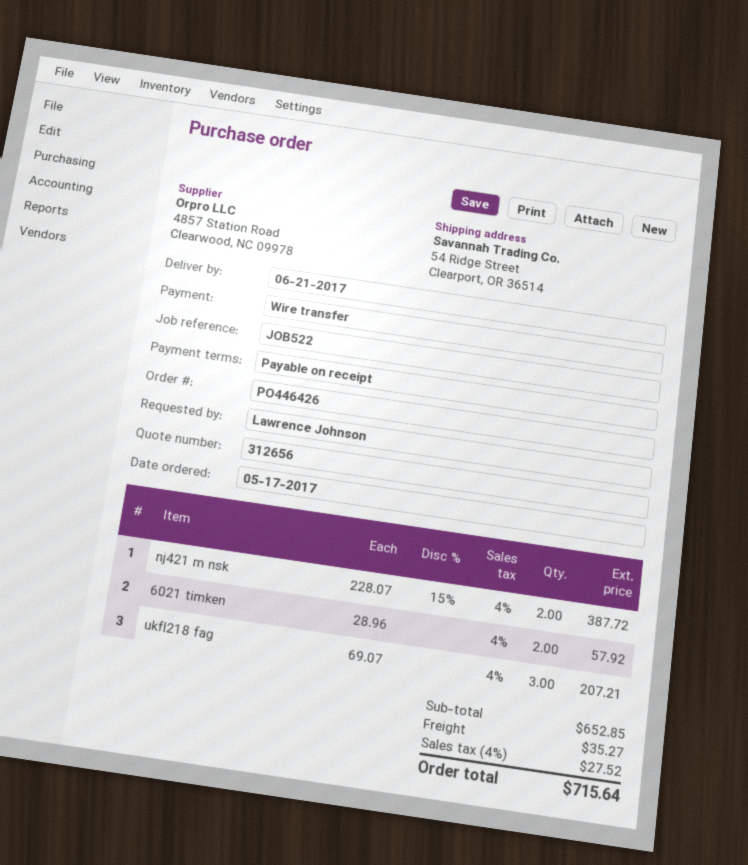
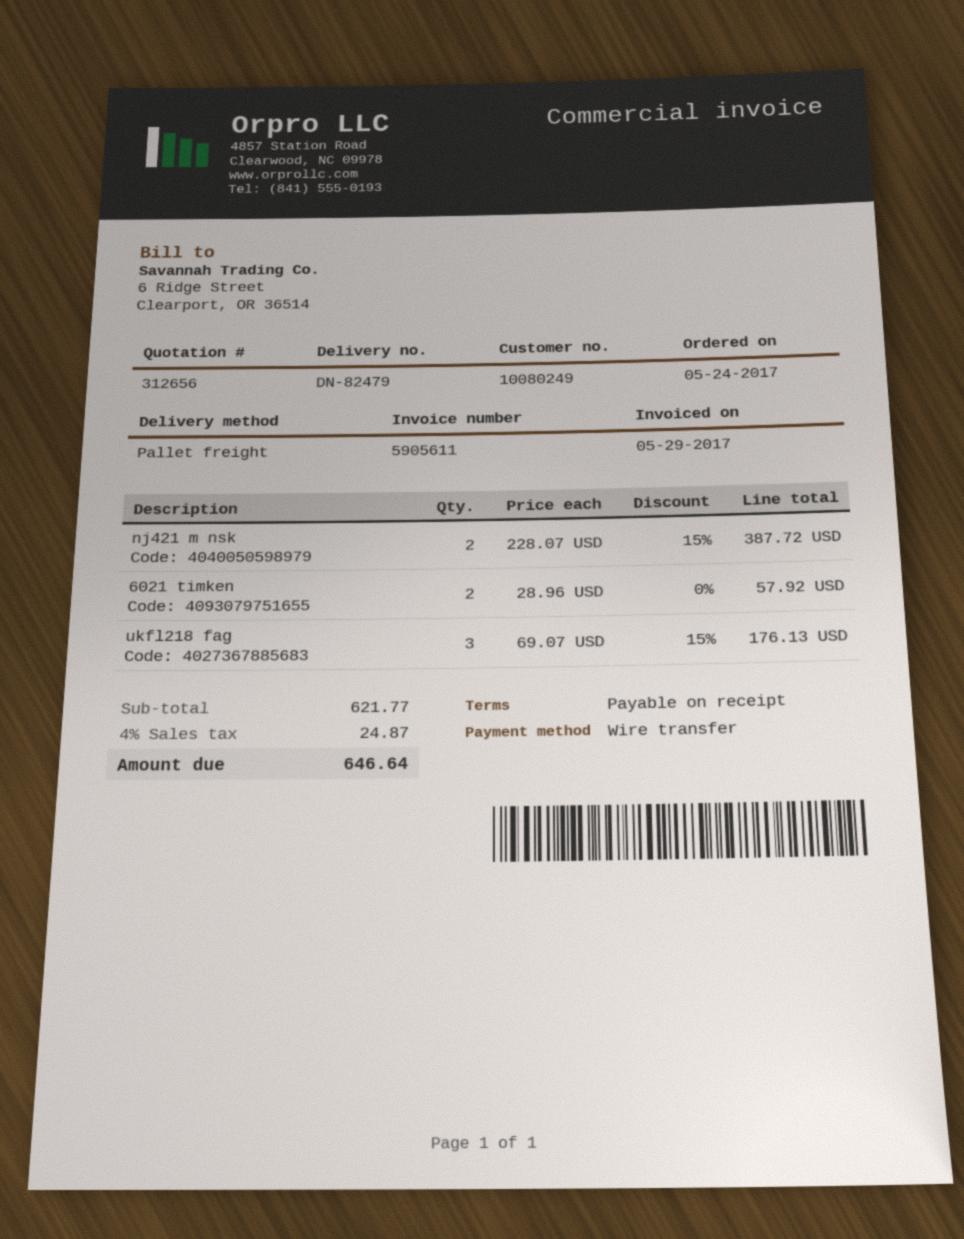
order date: 2017-05-17 -> 2017-05-24
ukfl218 fag: 3 x 69.07 = 207.21 -> 3 x 69.07 - 15% = 176.13
subtotal: 652.85 -> 621.77
shipping: 35.27 -> none
tax: 4% = 27.52 -> 4% = 24.87
total: 715.64 -> 646.64

